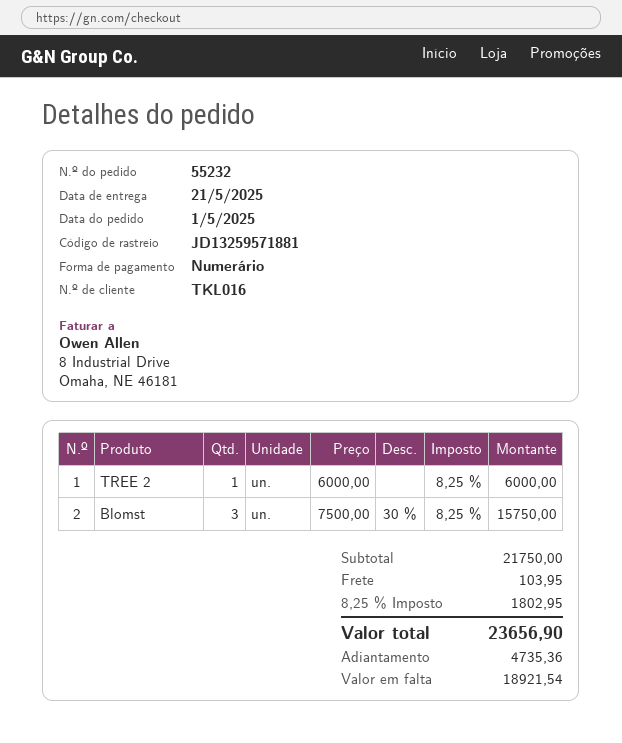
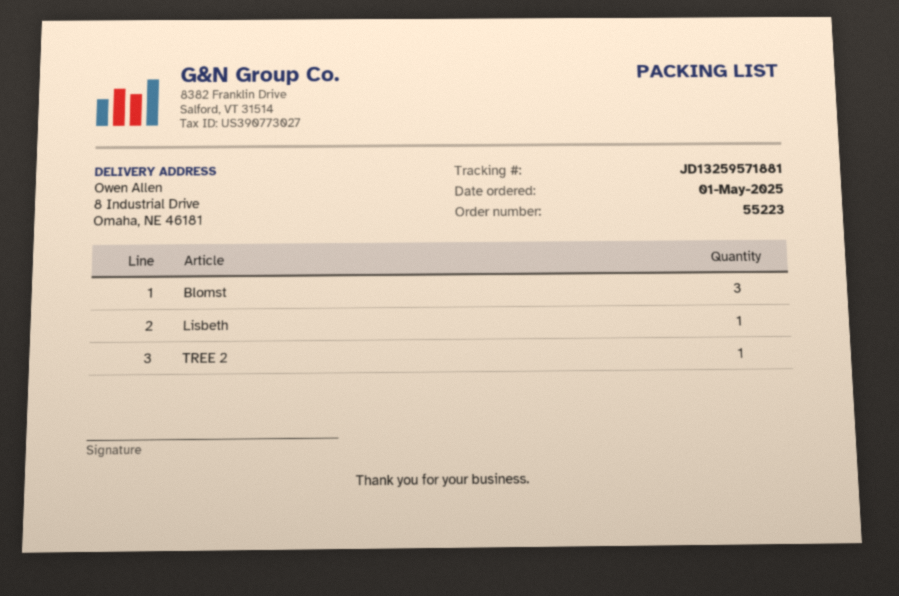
order number: 55232 -> 55223
Lisbeth: none -> 1

